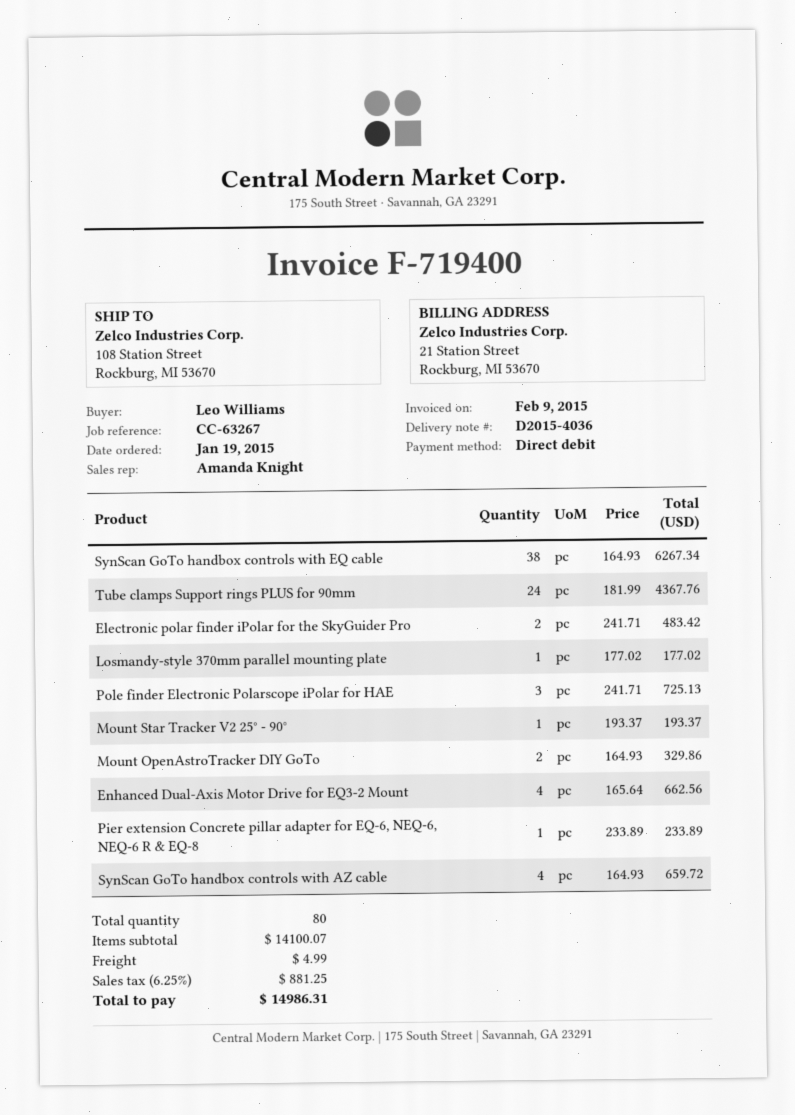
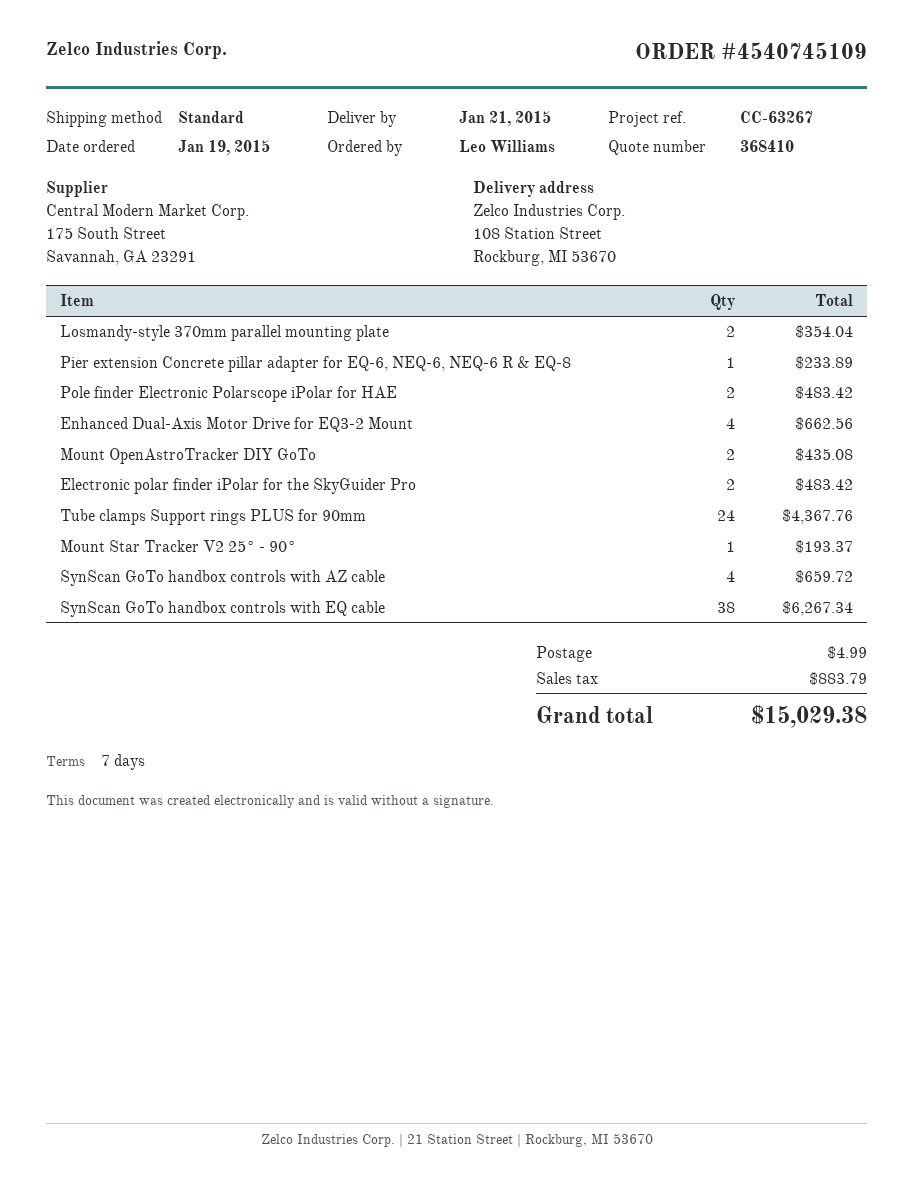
Losmandy-style 370mm parallel mounting plate: 1 for 177.02 -> 2 for 354.04
Pole finder Electronic Polarscope iPolar for HAE: 3 for 725.13 -> 2 for 483.42
Mount OpenAstroTracker DIY GoTo: 2 for 329.86 -> 2 for 435.08
tax: 881.25 -> 883.79
total: 14986.31 -> 15029.38

